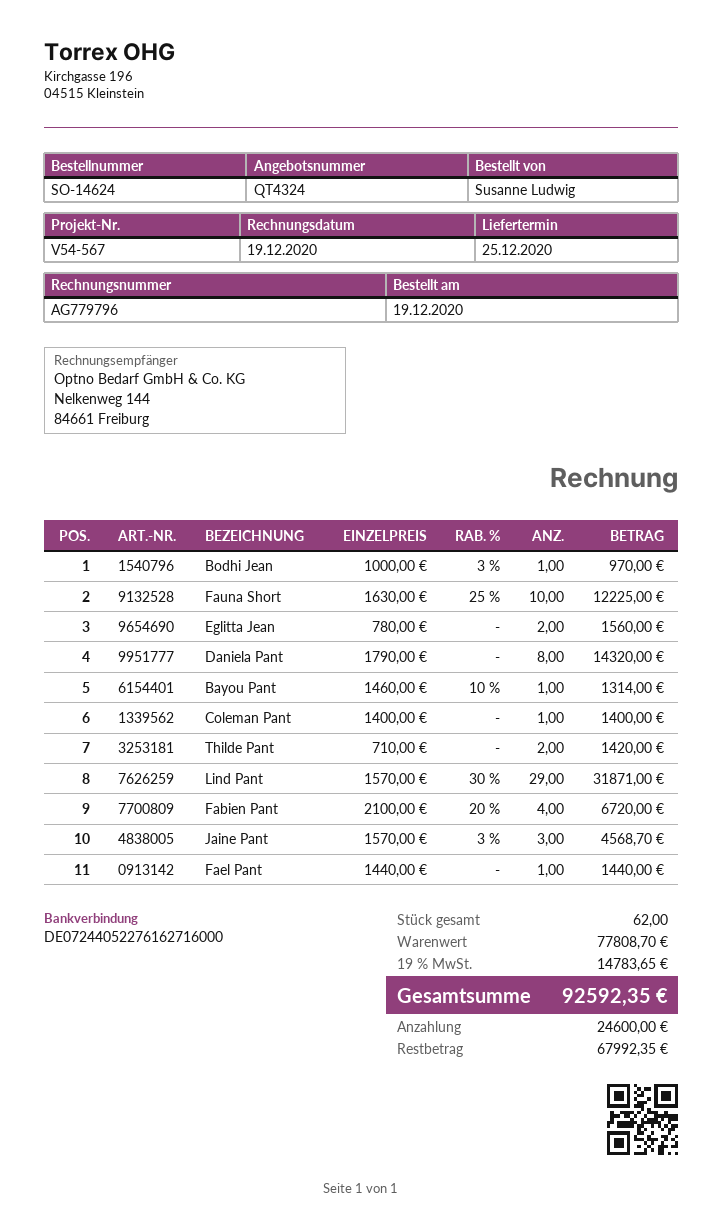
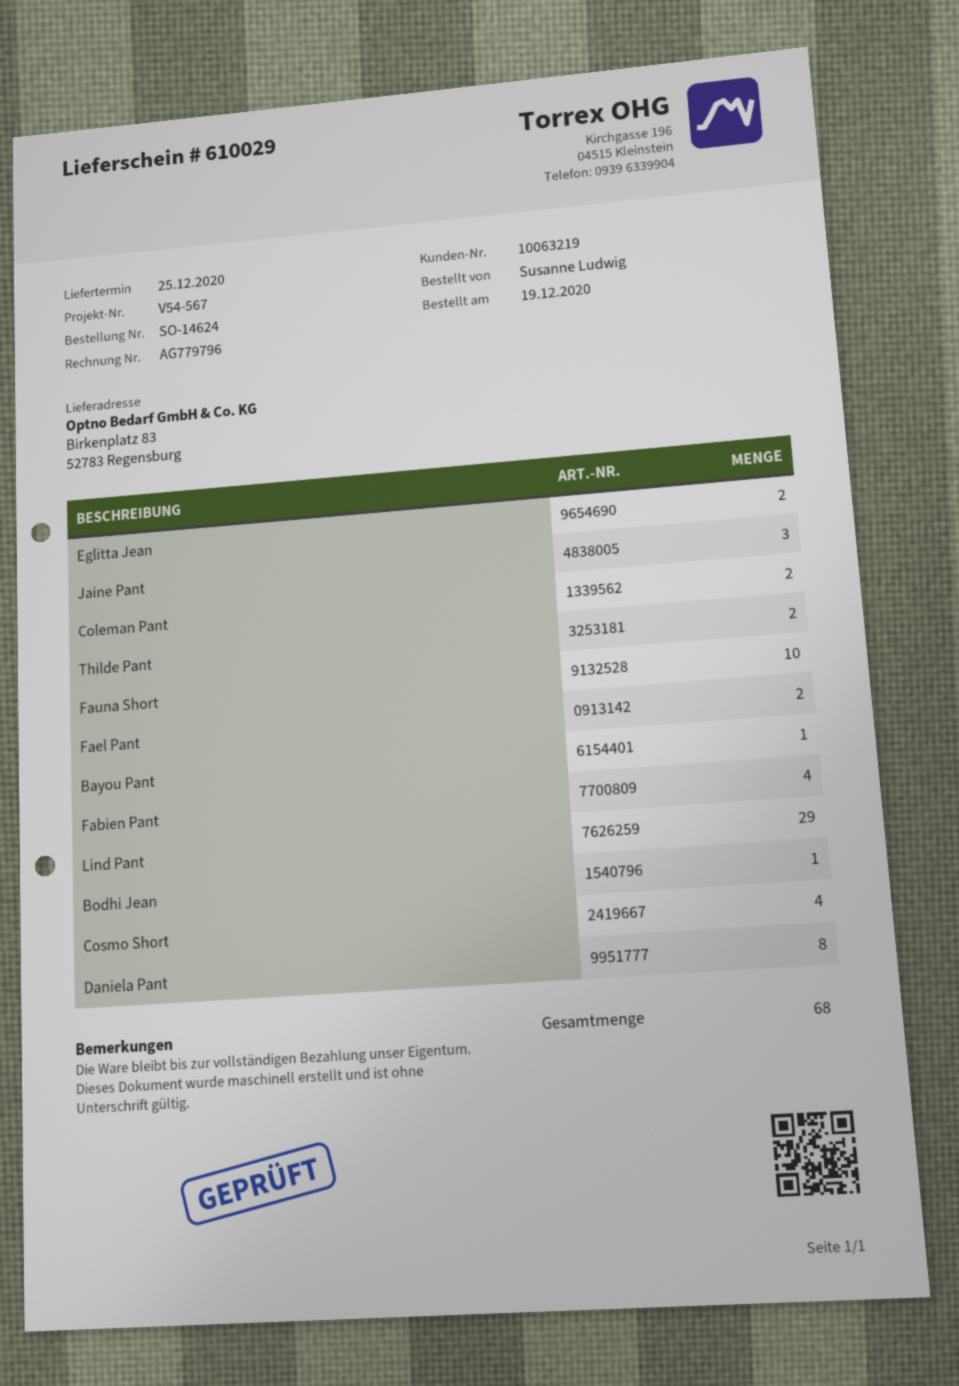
Coleman Pant: 1 -> 2
Fael Pant: 1 -> 2
Cosmo Short: none -> 4
total quantity: 62 -> 68

